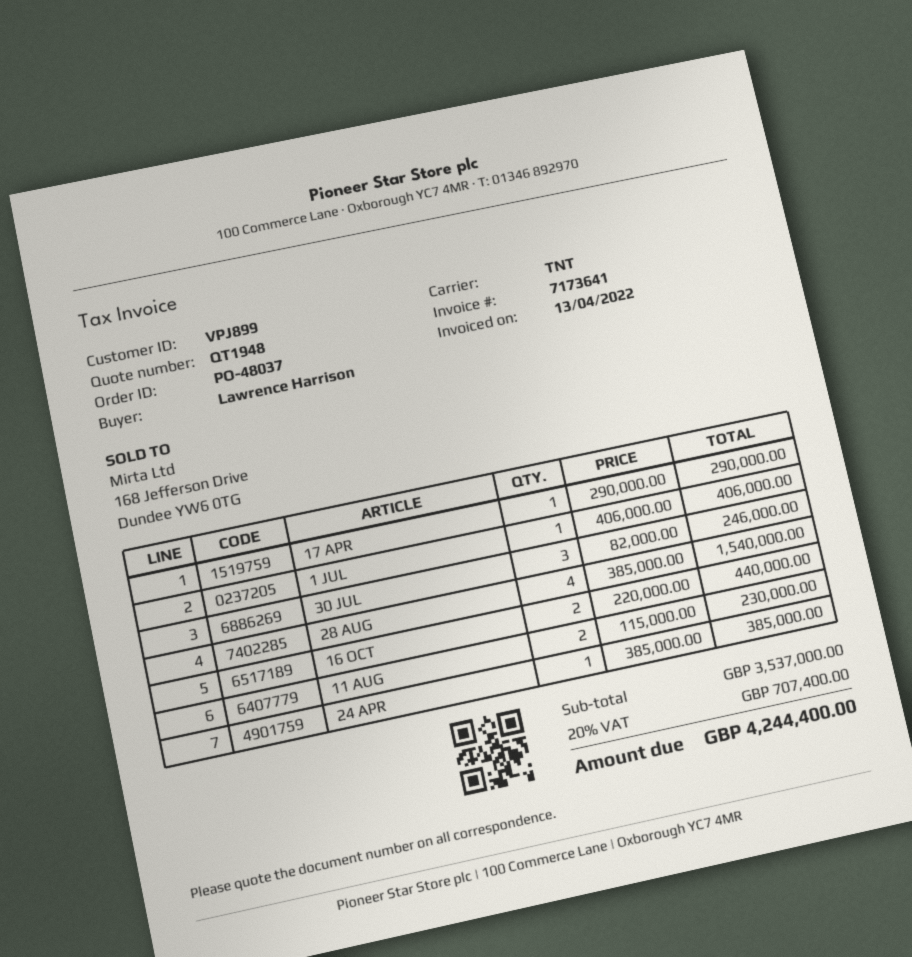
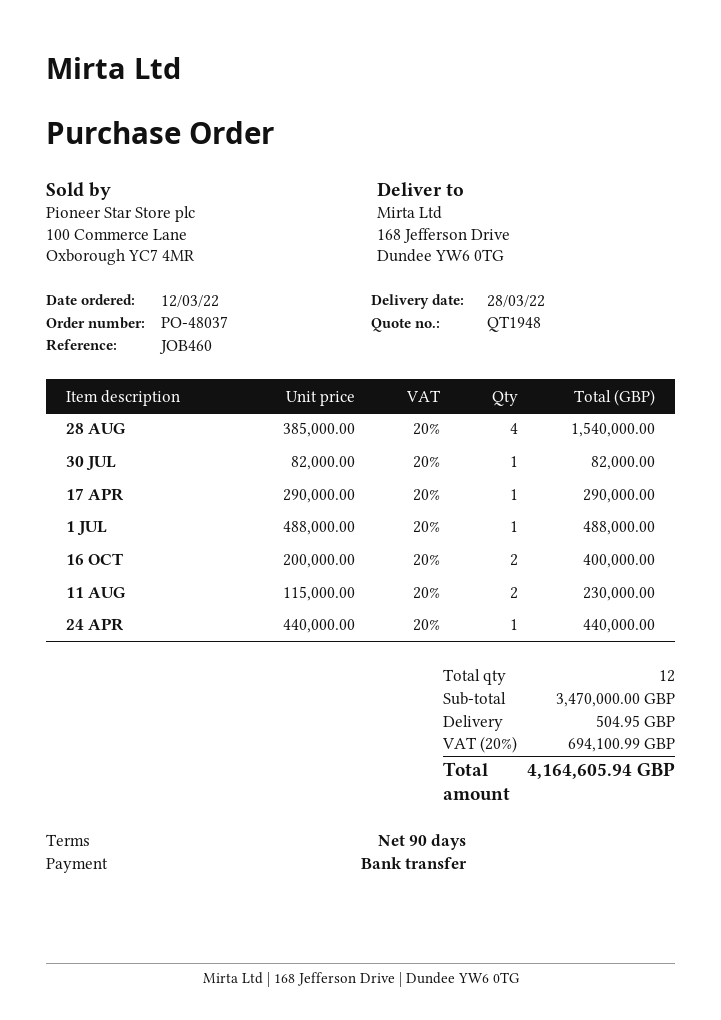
1 JUL: 1 x 406000.00 = 406000.00 -> 1 x 488000.00 = 488000.00
30 JUL: 3 x 82000.00 = 246000.00 -> 1 x 82000.00 = 82000.00
16 OCT: 2 x 220000.00 = 440000.00 -> 2 x 200000.00 = 400000.00
24 APR: 1 x 385000.00 = 385000.00 -> 1 x 440000.00 = 440000.00
subtotal: 3537000.00 -> 3470000.00
shipping: none -> 504.95
tax: 20% = 707400.00 -> 20% = 694100.99
total: 4244400.00 -> 4164605.94

